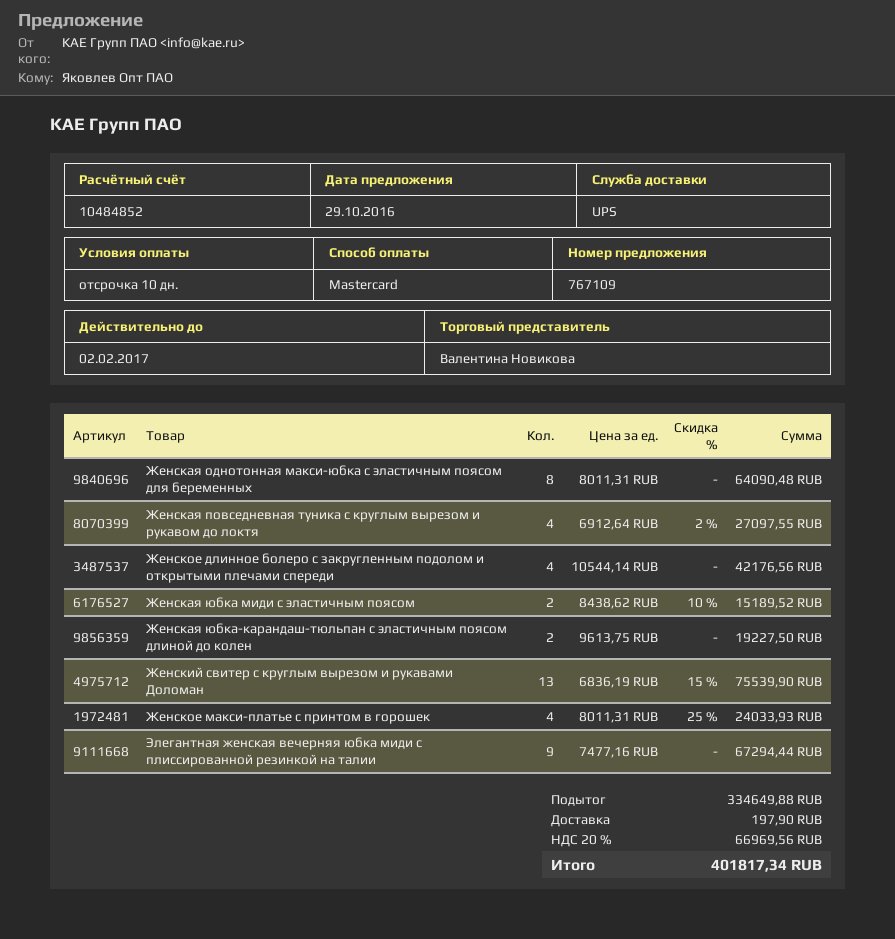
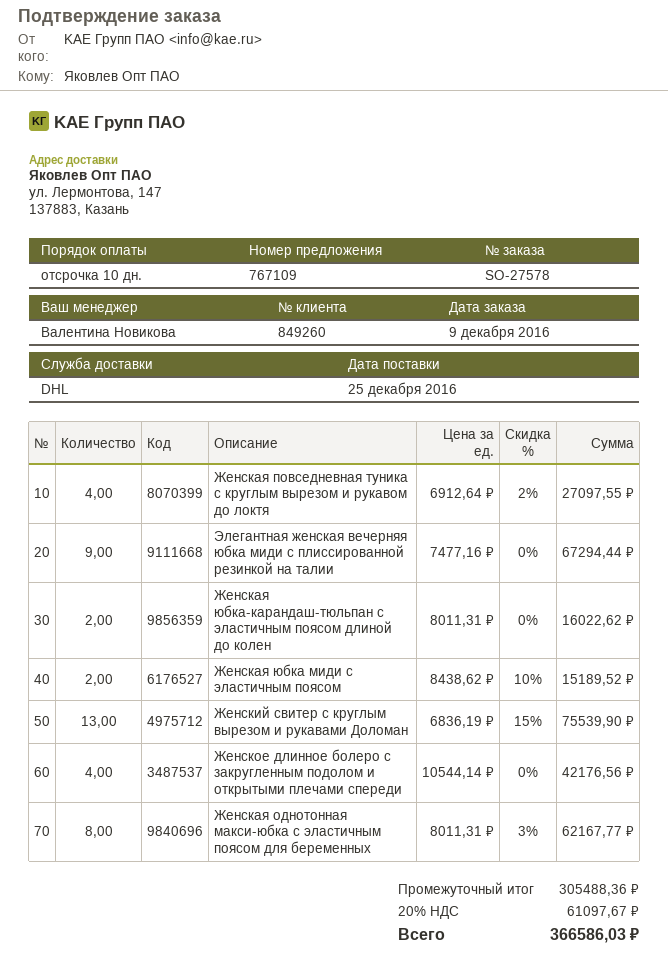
shipping method: UPS -> DHL
Женская однотонная макси-юбка с эластичным поясом для беременных: 8 x 8011.31 = 64090.48 -> 8 x 8011.31 - 3% = 62167.77
Женская юбка-карандаш-тюльпан с эластичным поясом длиной до колен: 2 x 9613.75 = 19227.50 -> 2 x 8011.31 = 16022.62
Женское макси-платье с принтом в горошек: 4 x 8011.31 - 25% = 24033.93 -> none
subtotal: 334649.88 -> 305488.36
shipping: 197.90 -> none
tax: 20% = 66969.56 -> 20% = 61097.67
total: 401817.34 -> 366586.03

